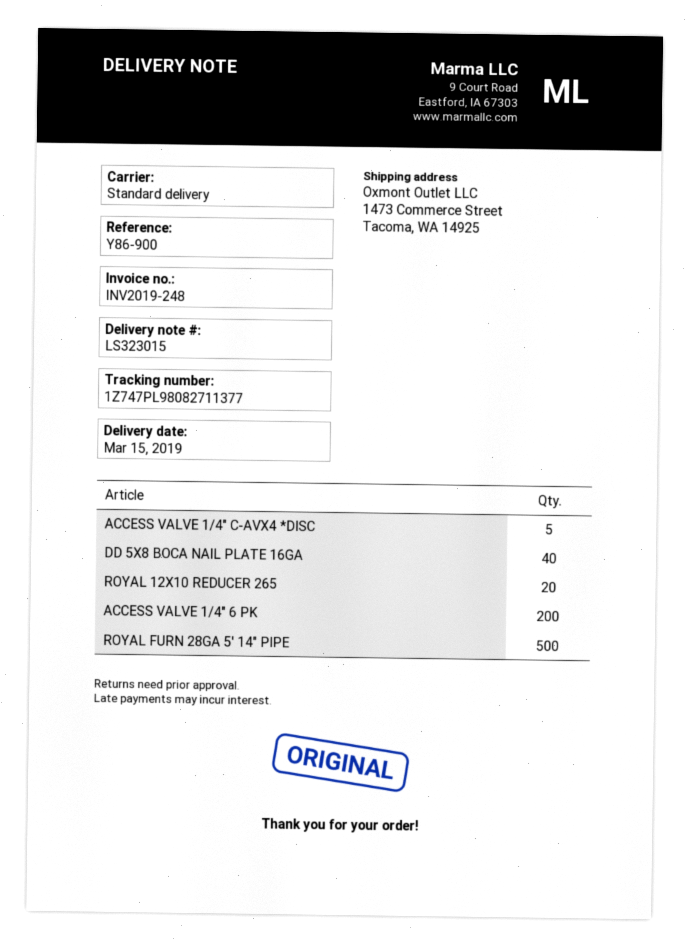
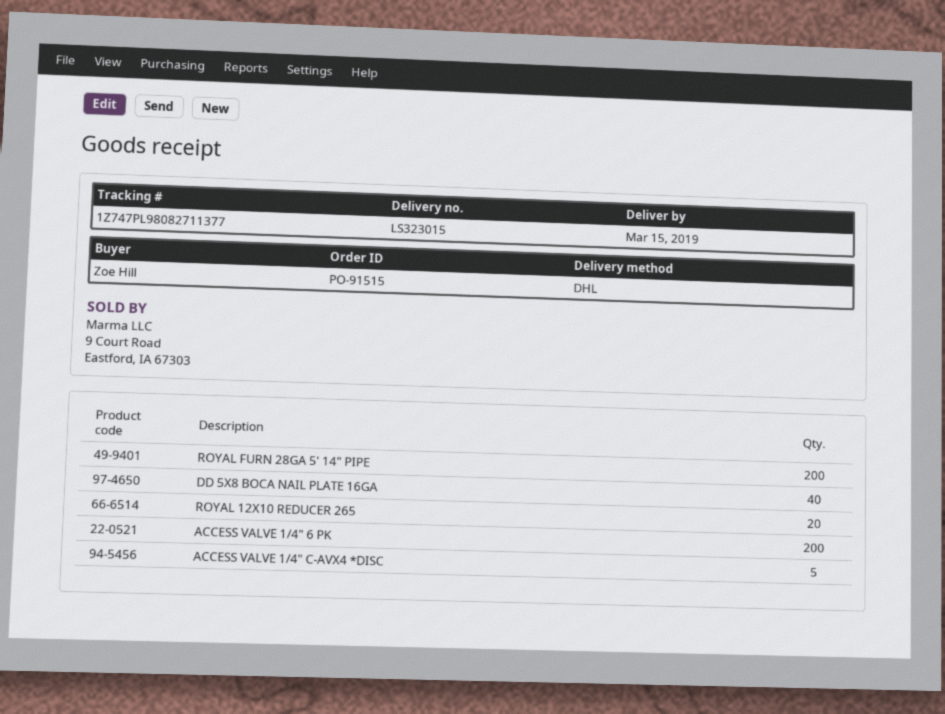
shipping method: standard -> DHL
ROYAL FURN 28GA 5' 14" PIPE: 500 -> 200

